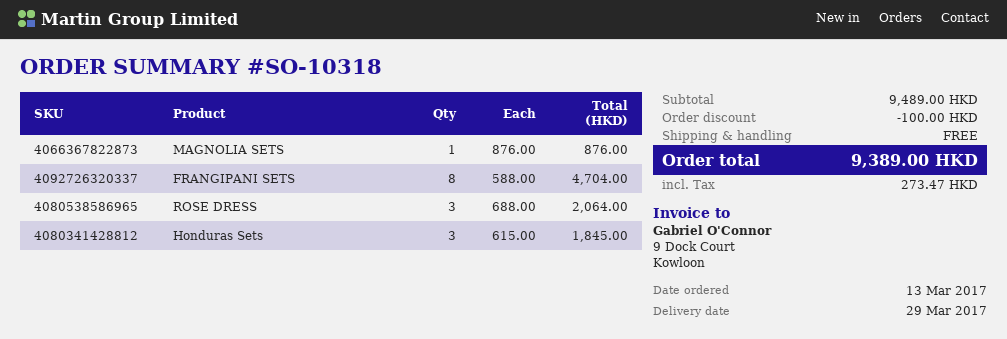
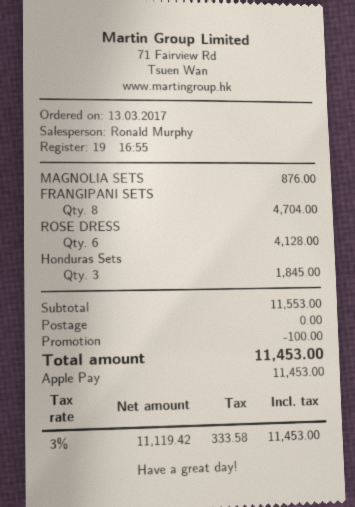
ROSE DRESS: 3 for 2064.00 -> 6 for 4128.00
subtotal: 9489.00 -> 11553.00
tax: 273.47 -> 333.58
total: 9389.00 -> 11453.00

